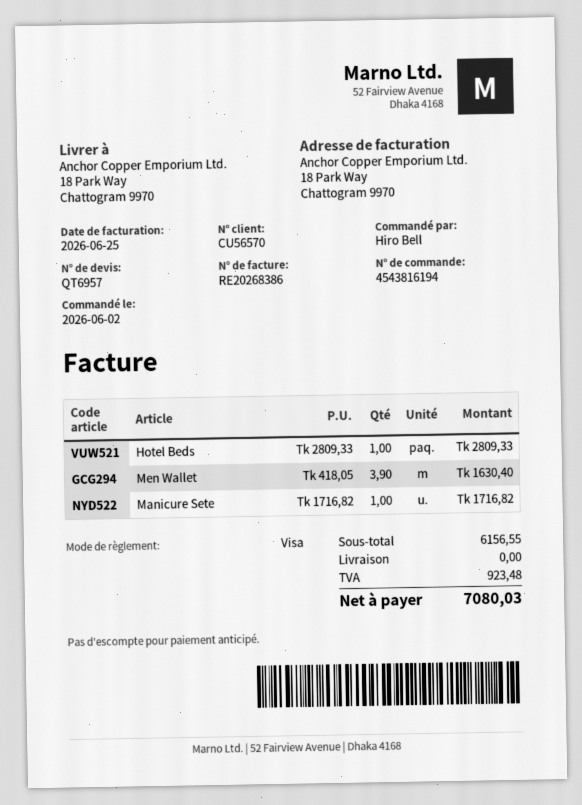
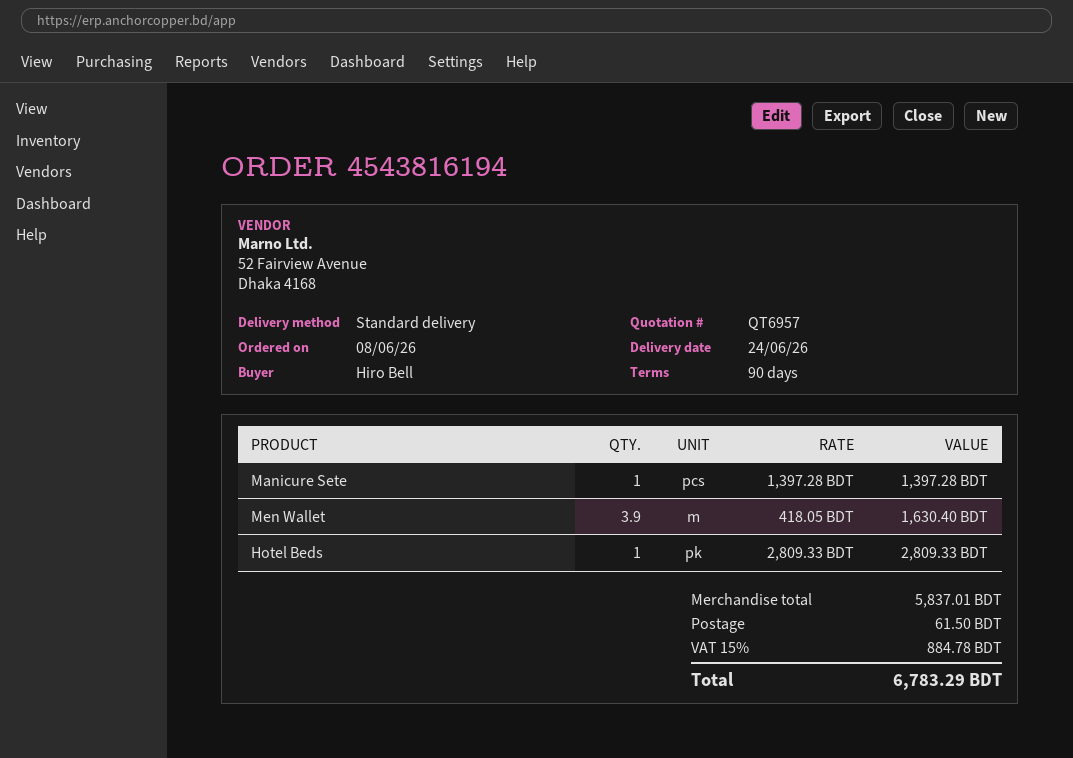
order date: 2026-06-02 -> 2026-06-08
Manicure Sete: 1 x 1716.82 = 1716.82 -> 1 x 1397.28 = 1397.28
subtotal: 6156.55 -> 5837.01
shipping: 0.00 -> 61.50
tax: 923.48 -> 884.78
total: 7080.03 -> 6783.29

